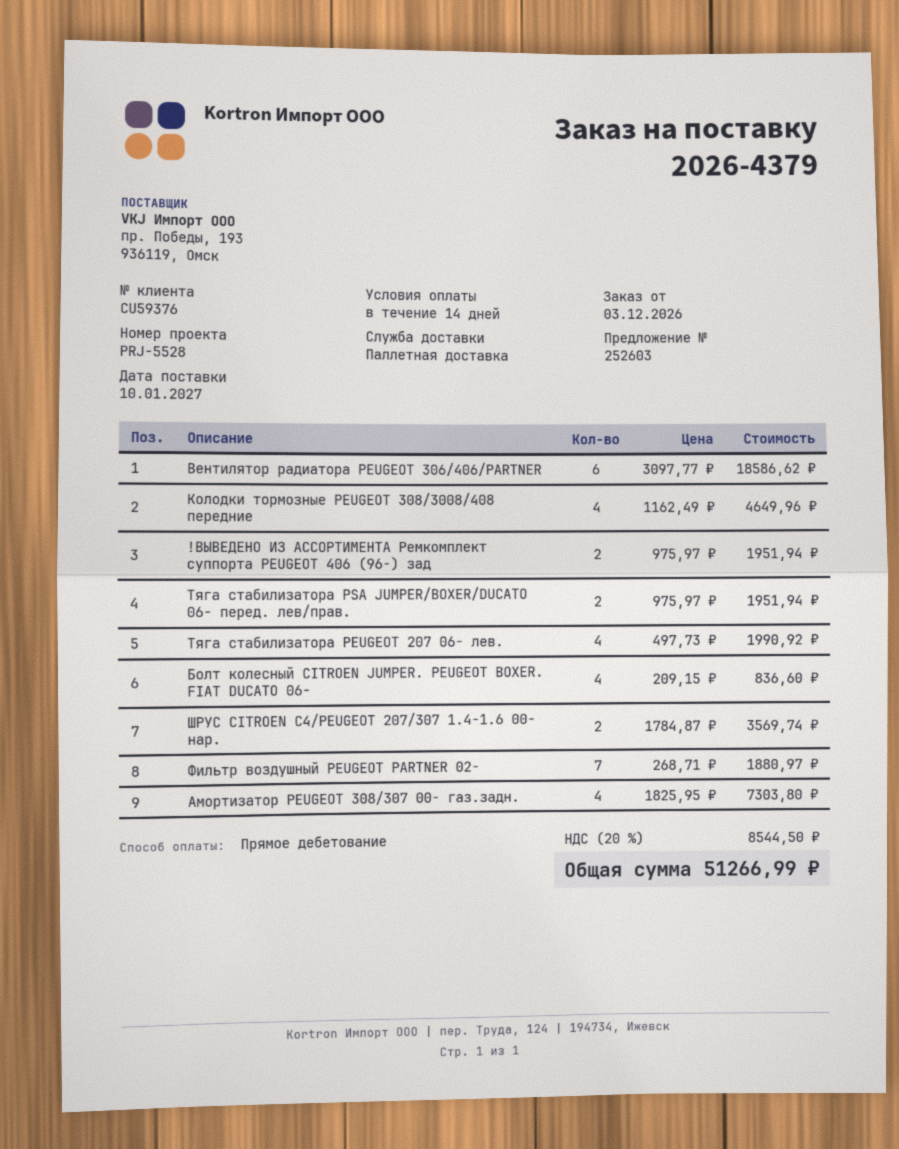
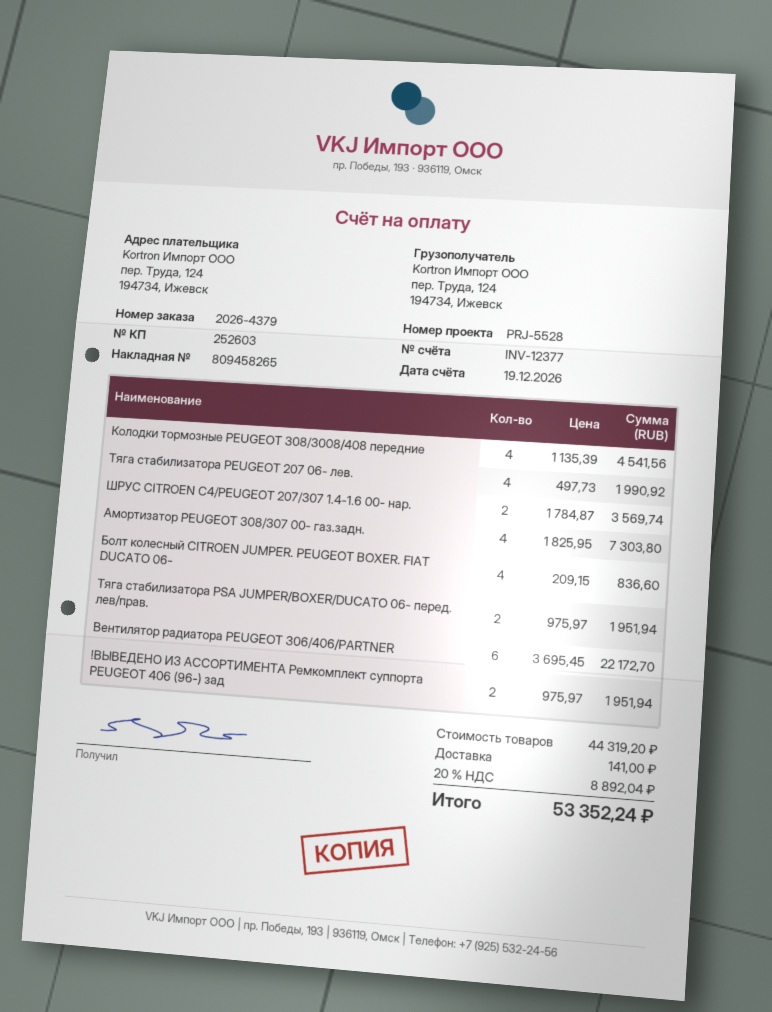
Вентилятор радиатора PEUGEOT 306/406/PARTNER: 6 x 3097.77 = 18586.62 -> 6 x 3695.45 = 22172.70
Колодки тормозные PEUGEOT 308/3008/408 передние: 4 x 1162.49 = 4649.96 -> 4 x 1135.39 = 4541.56
Фильтр воздушный PEUGEOT PARTNER 02-: 7 x 268.71 = 1880.97 -> none
shipping: none -> 141.00
tax: 20% = 8544.50 -> 20% = 8892.04
total: 51266.99 -> 53352.24

